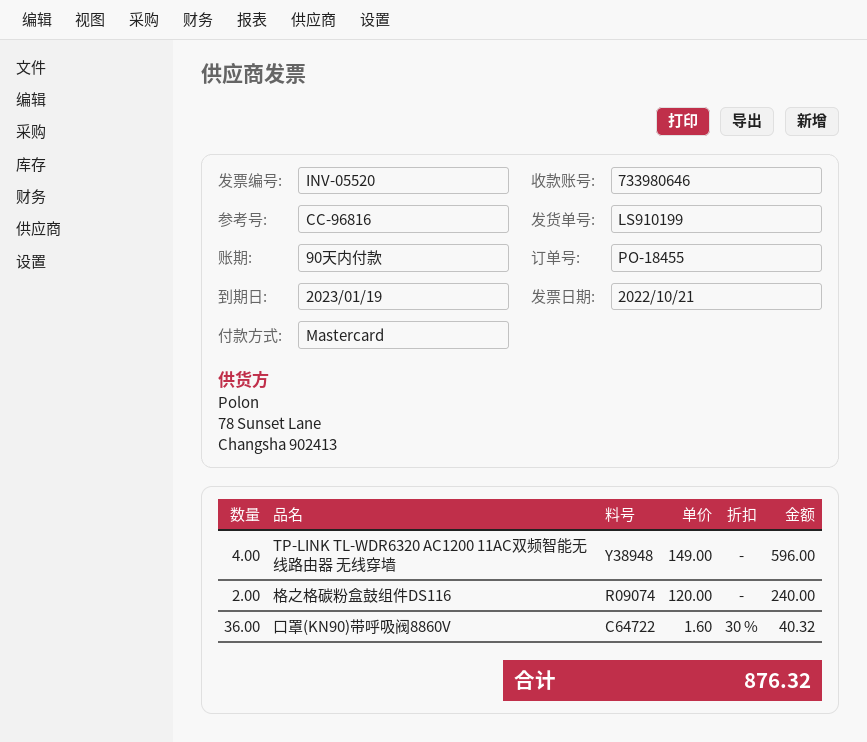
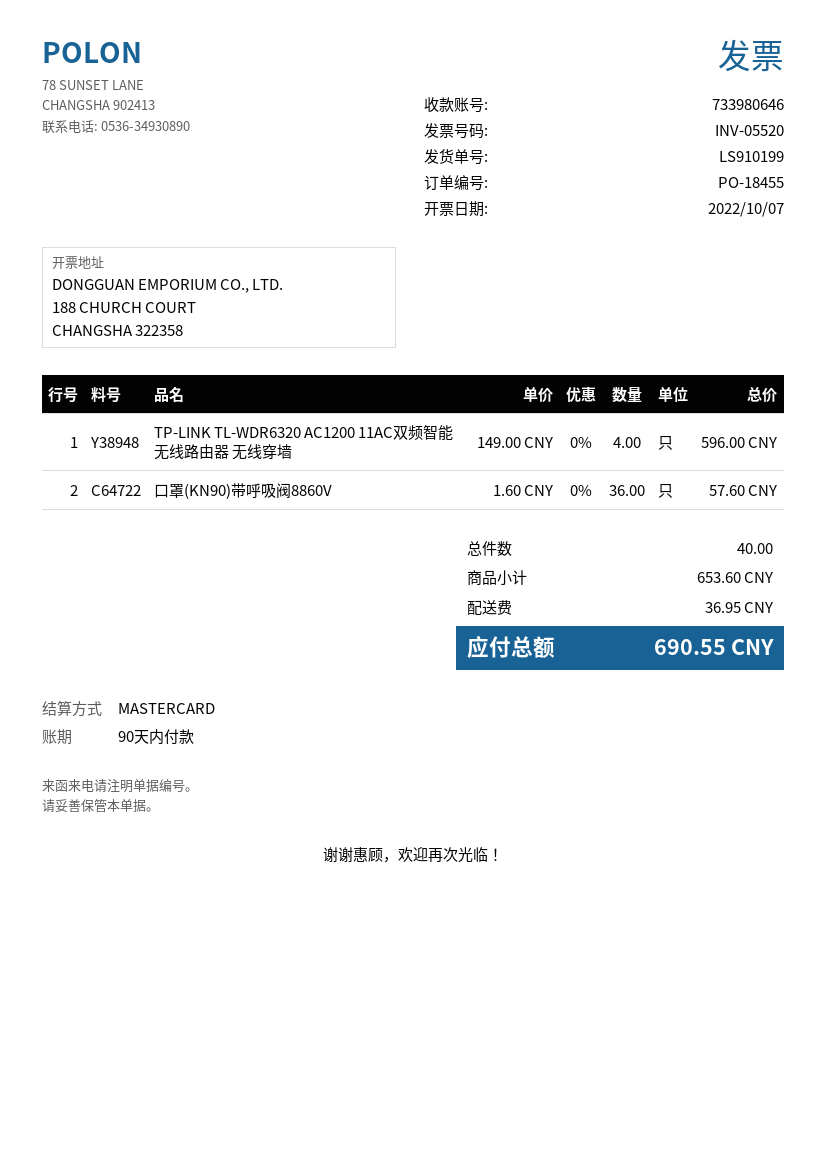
invoice date: 2022-10-21 -> 2022-10-07
格之格碳粉盒鼓组件DS116: 2 x 120.00 = 240.00 -> none
口罩(KN90)带呼吸阀8860V: 36 x 1.60 - 30% = 40.32 -> 36 x 1.60 = 57.60
shipping: none -> 36.95
total: 876.32 -> 690.55

